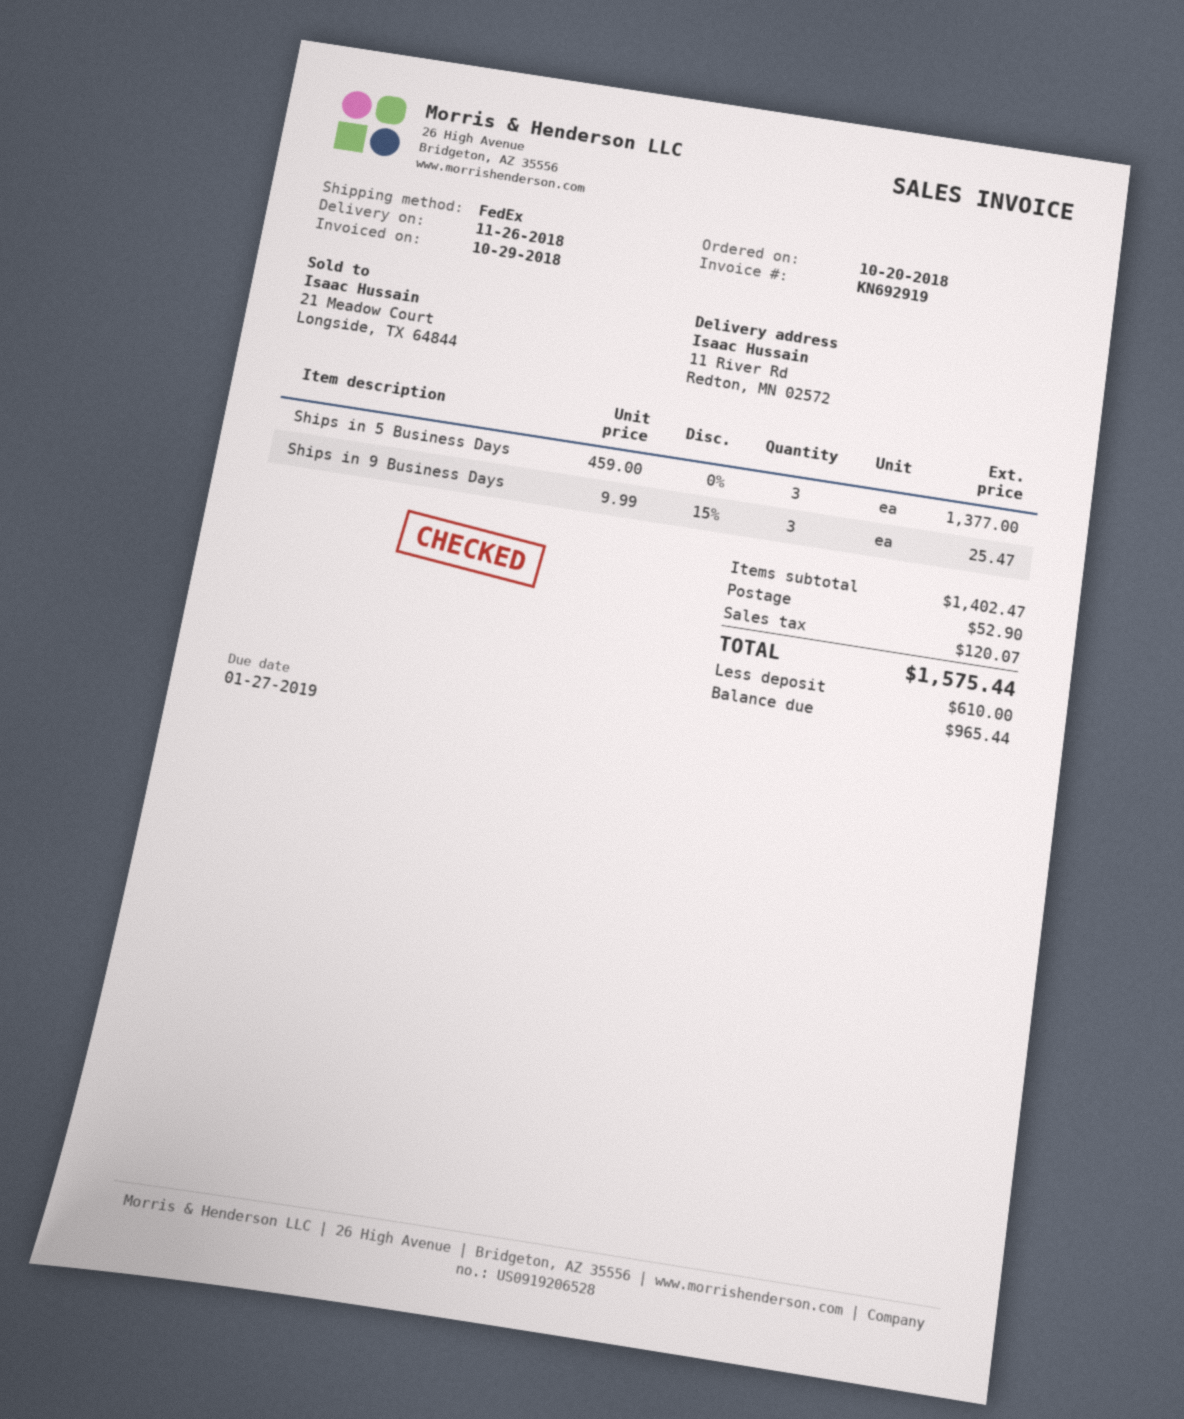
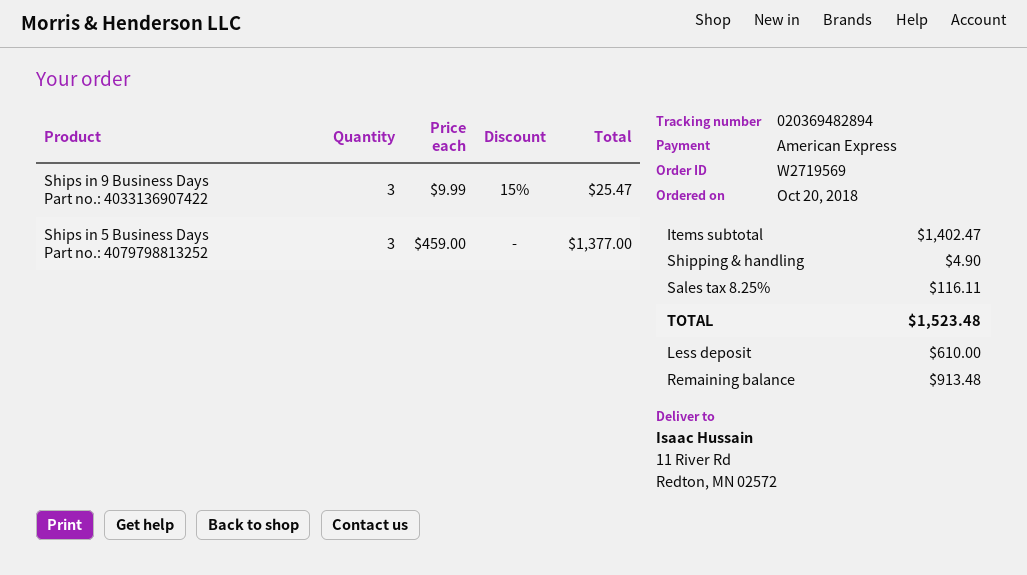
shipping: 52.90 -> 4.90
tax: 120.07 -> 116.11
total: 1575.44 -> 1523.48
balance: 965.44 -> 913.48

